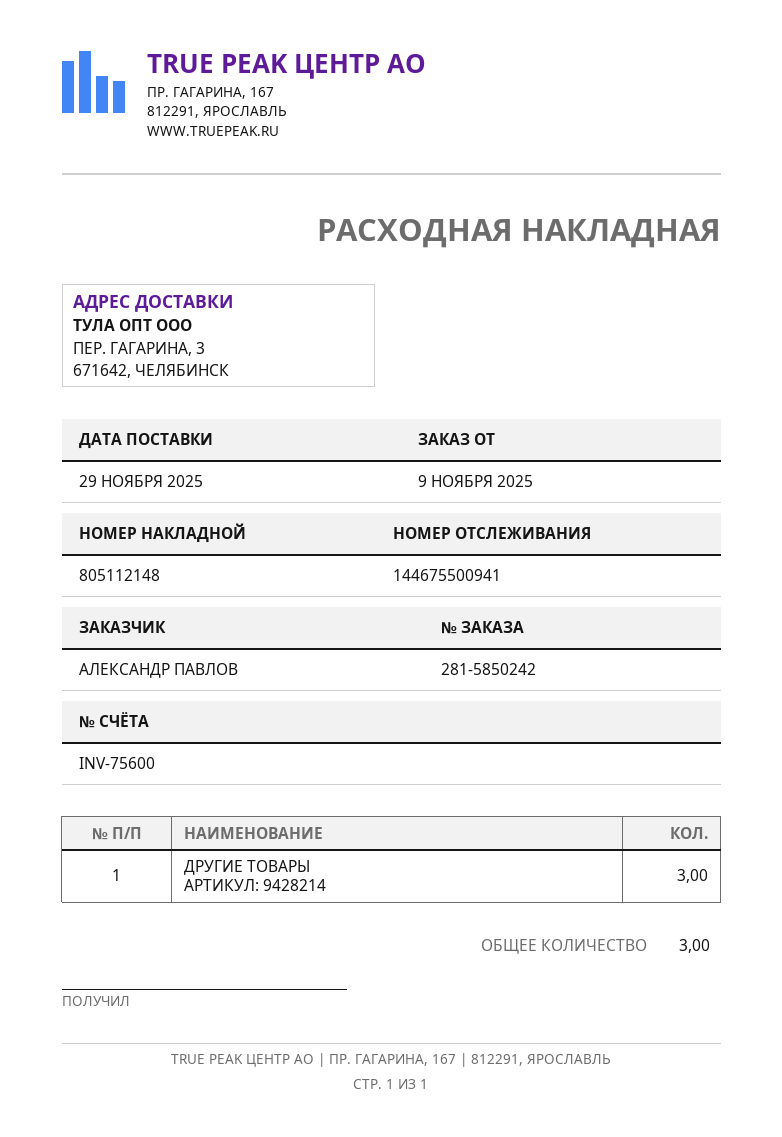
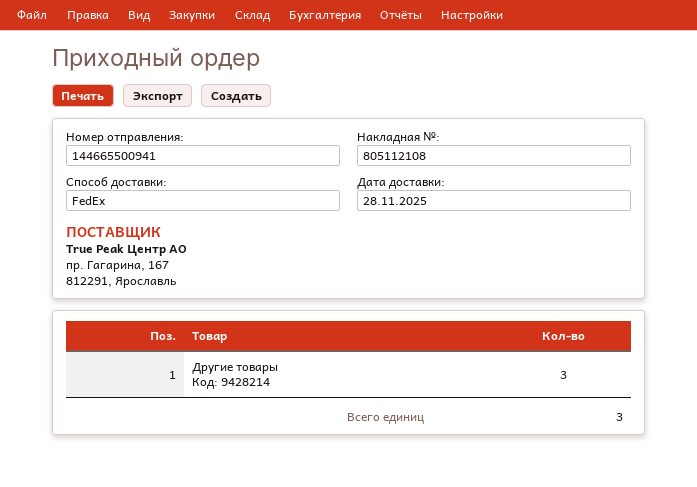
delivery note number: 805112148 -> 805112108
delivery date: 2025-11-29 -> 2025-11-28
tracking number: 144675500941 -> 144665500941

